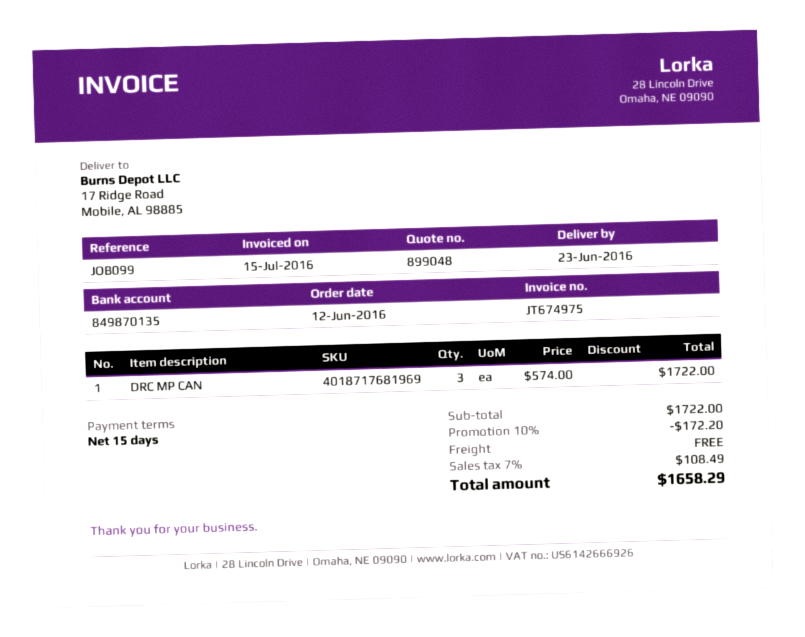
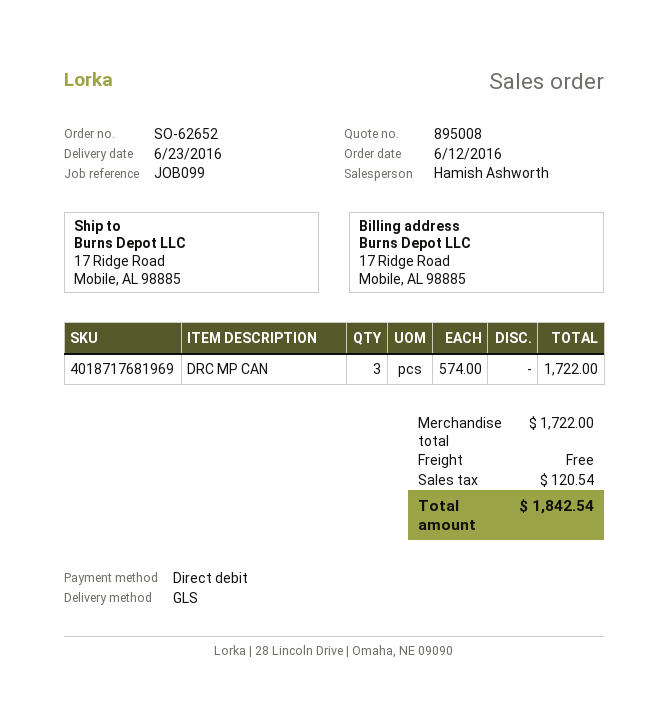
quote number: 899048 -> 895008
discount: 10% = 172.20 -> none
tax: 108.49 -> 120.54
total: 1658.29 -> 1842.54

